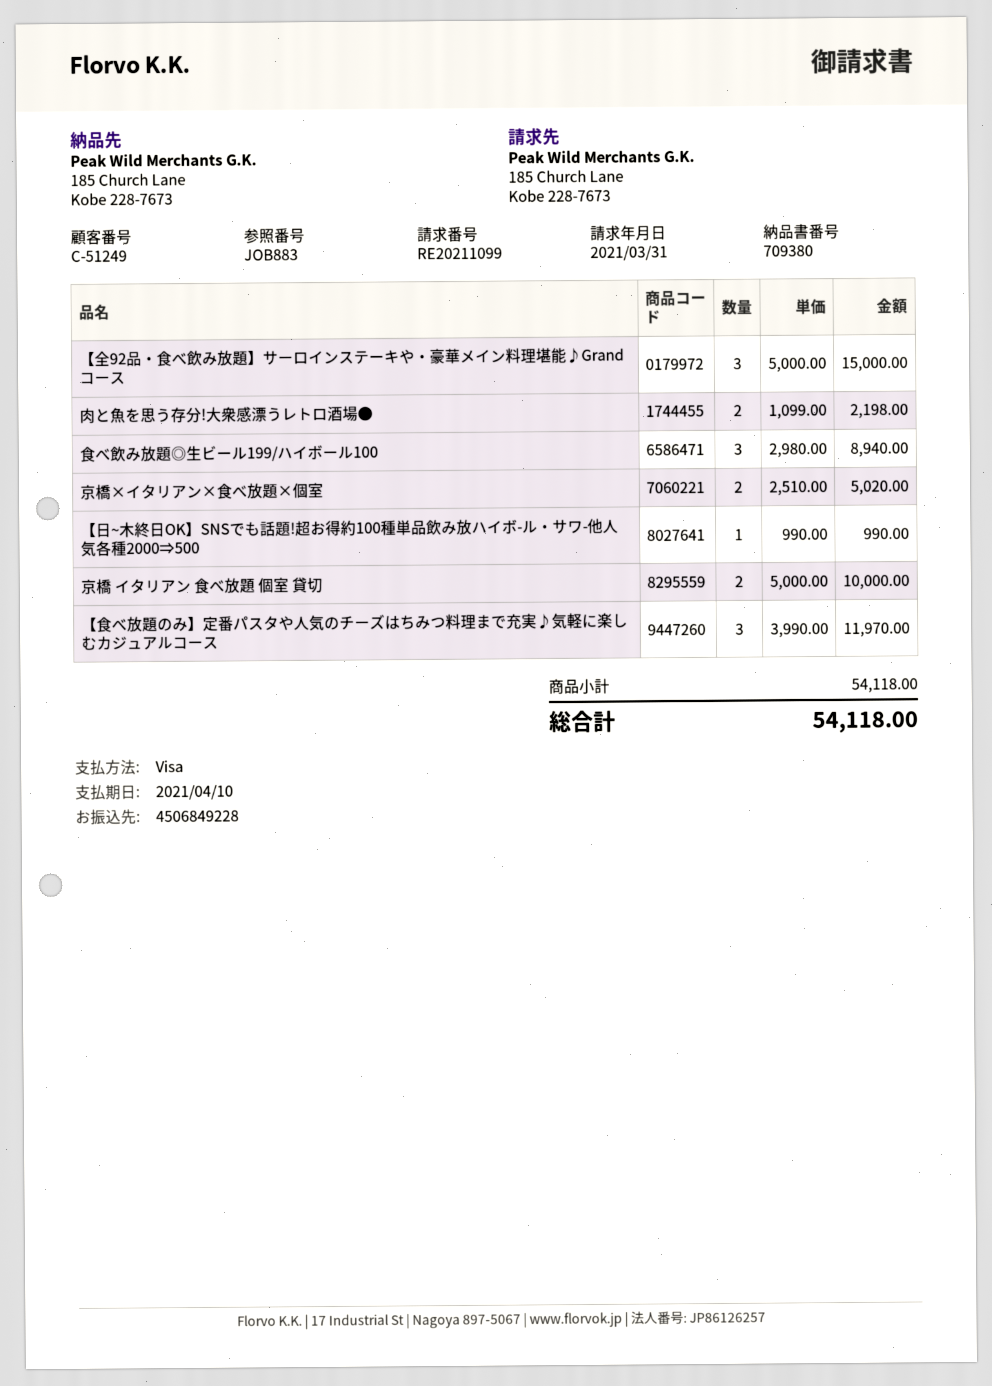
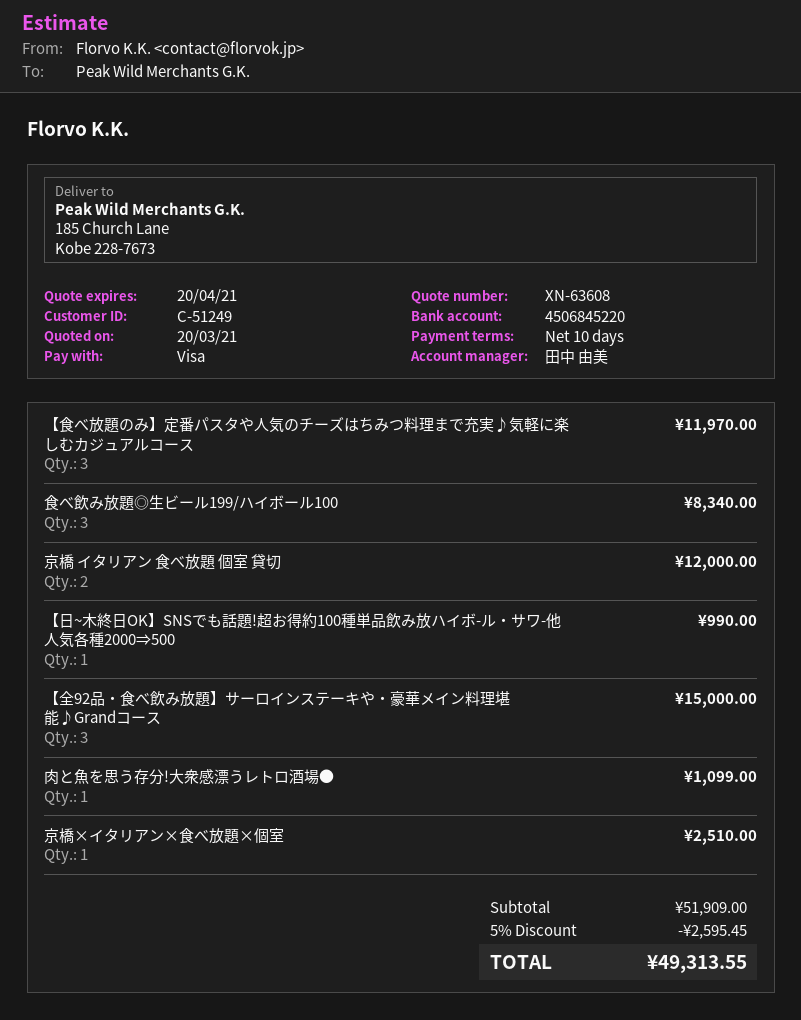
bank account: 4506849228 -> 4506845220
肉と魚を思う存分!大衆感漂うレトロ酒場●: 2 for 2198.00 -> 1 for 1099.00
食べ飲み放題◎生ビール199/ハイボール100: 3 for 8940.00 -> 3 for 8340.00
京橋×イタリアン×食べ放題×個室: 2 for 5020.00 -> 1 for 2510.00
京橋 イタリアン 食べ放題 個室 貸切: 2 for 10000.00 -> 2 for 12000.00
subtotal: 54118.00 -> 51909.00
discount: none -> 5% = 2595.45
total: 54118.00 -> 49313.55

